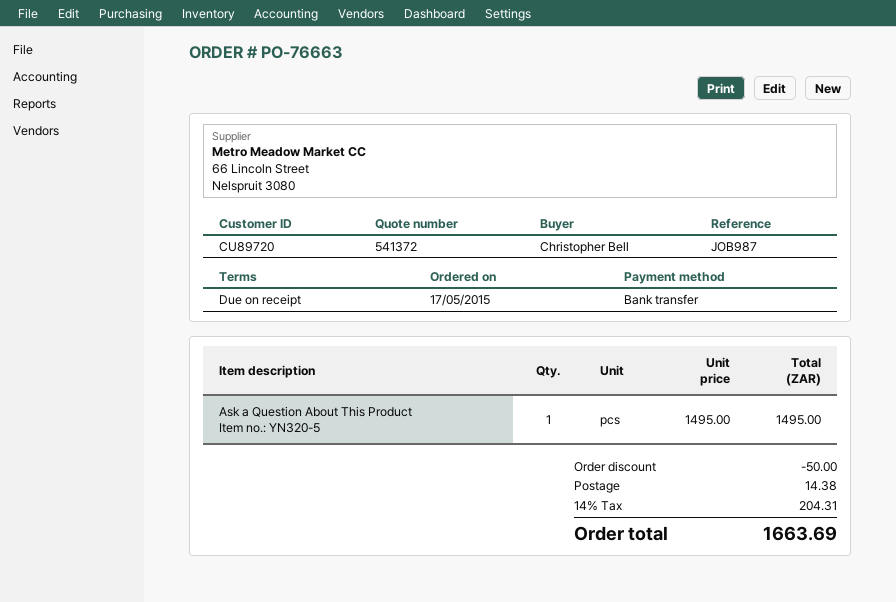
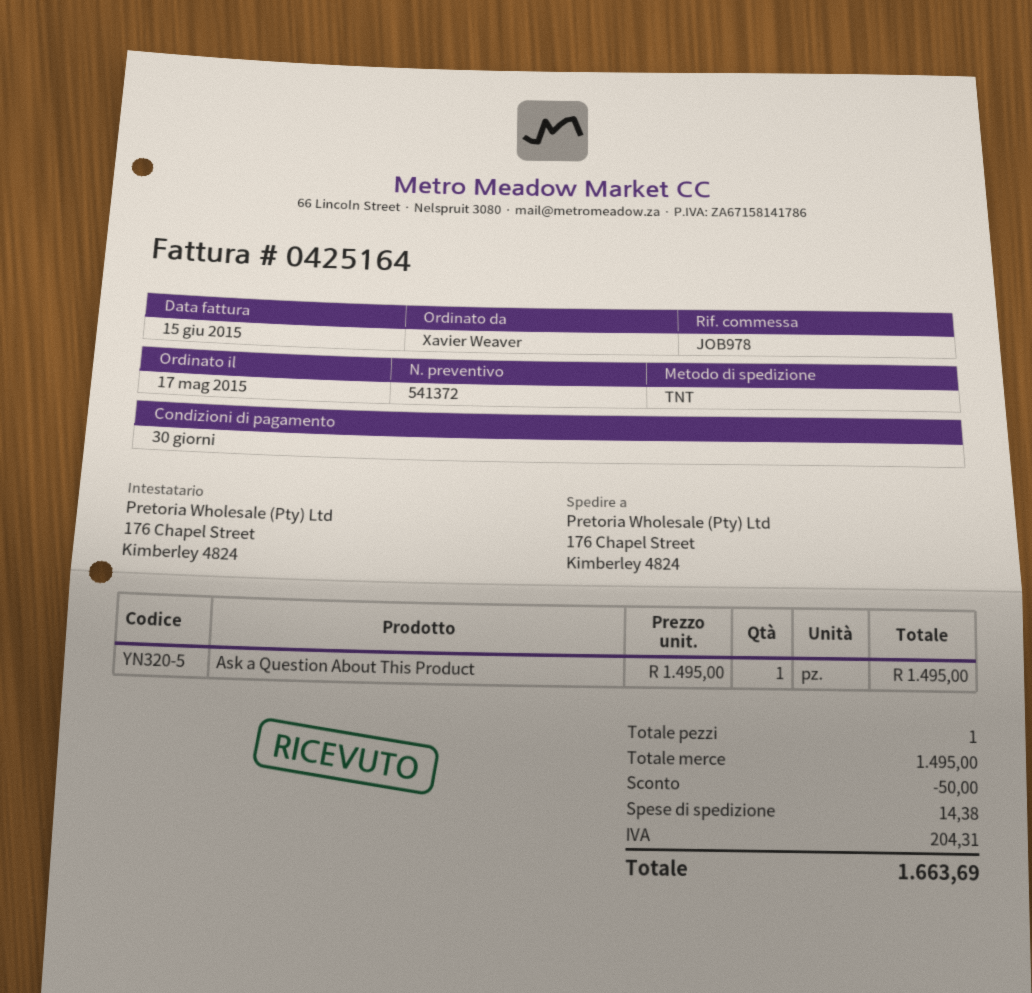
payment terms: on receipt -> 30 days
reference: JOB987 -> JOB978
ordered by: Christopher Bell -> Xavier Weaver

